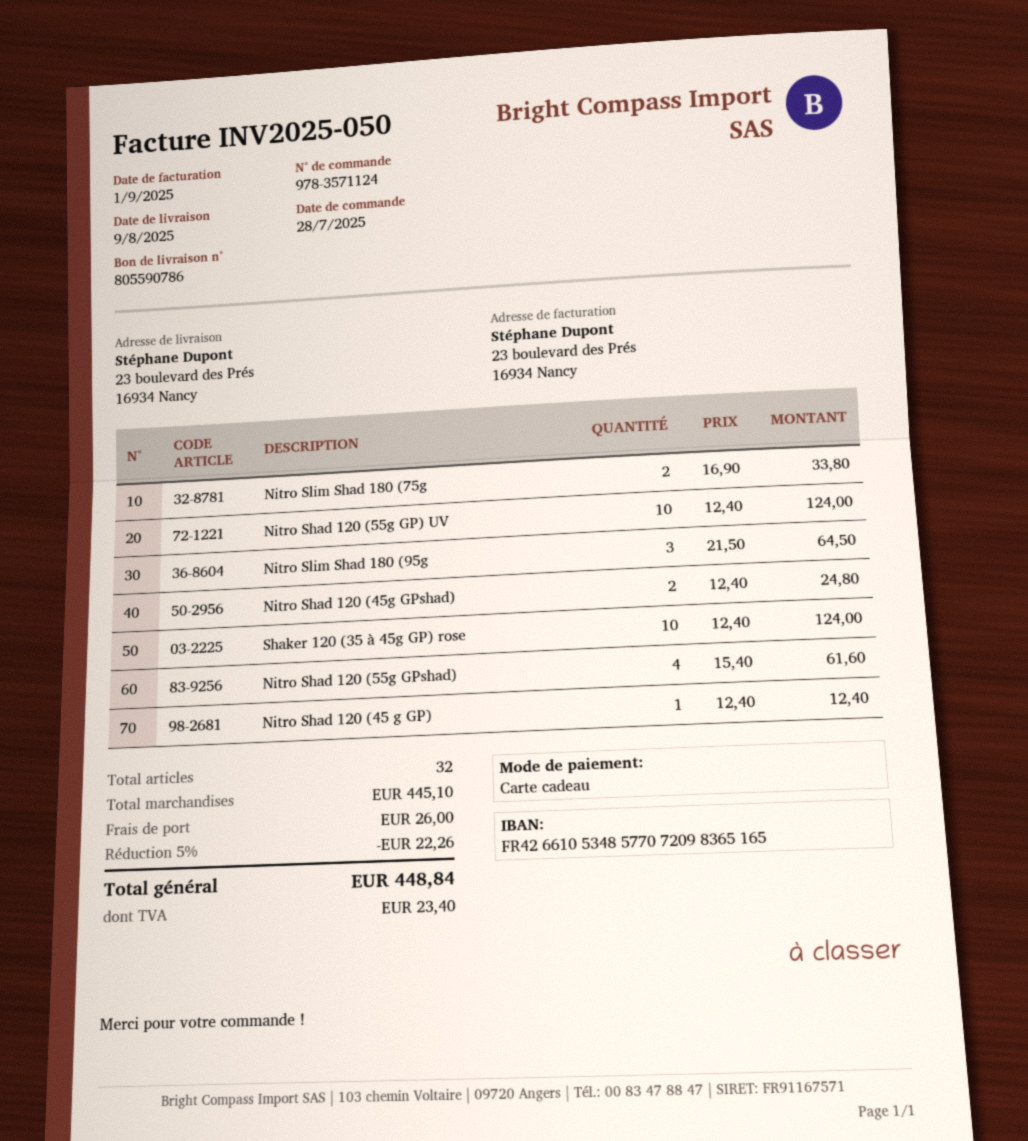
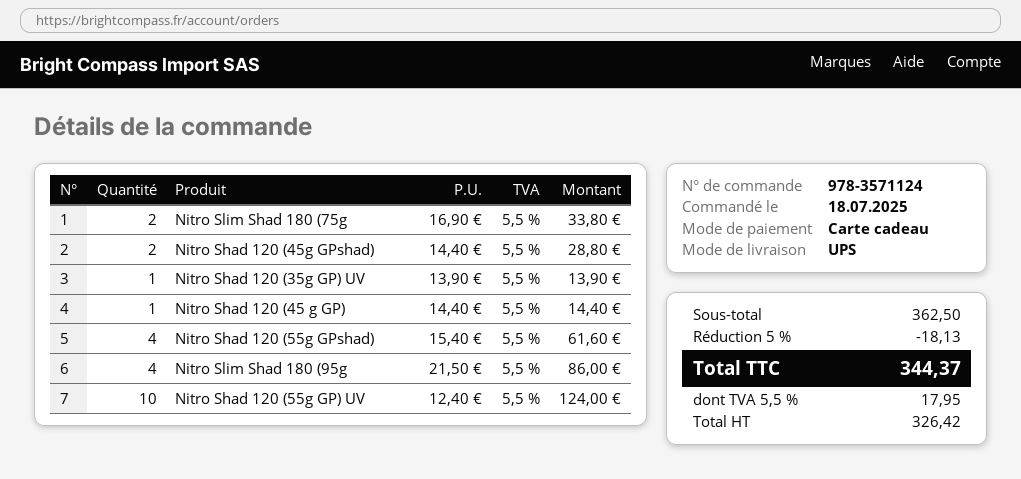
order date: 2025-07-28 -> 2025-07-18
Nitro Slim Shad 180 (95g: 3 x 21.50 = 64.50 -> 4 x 21.50 = 86.00
Nitro Shad 120 (45g GPshad): 2 x 12.40 = 24.80 -> 2 x 14.40 = 28.80
Shaker 120 (35 à 45g GP) rose: 10 x 12.40 = 124.00 -> none
Nitro Shad 120 (45 g GP): 1 x 12.40 = 12.40 -> 1 x 14.40 = 14.40
Nitro Shad 120 (35g GP) UV: none -> 1 x 13.90 = 13.90
subtotal: 445.10 -> 362.50
discount: 5% = 22.26 -> 5% = 18.13
shipping: 26.00 -> none
tax: 23.40 -> 17.95
total: 448.84 -> 344.37

